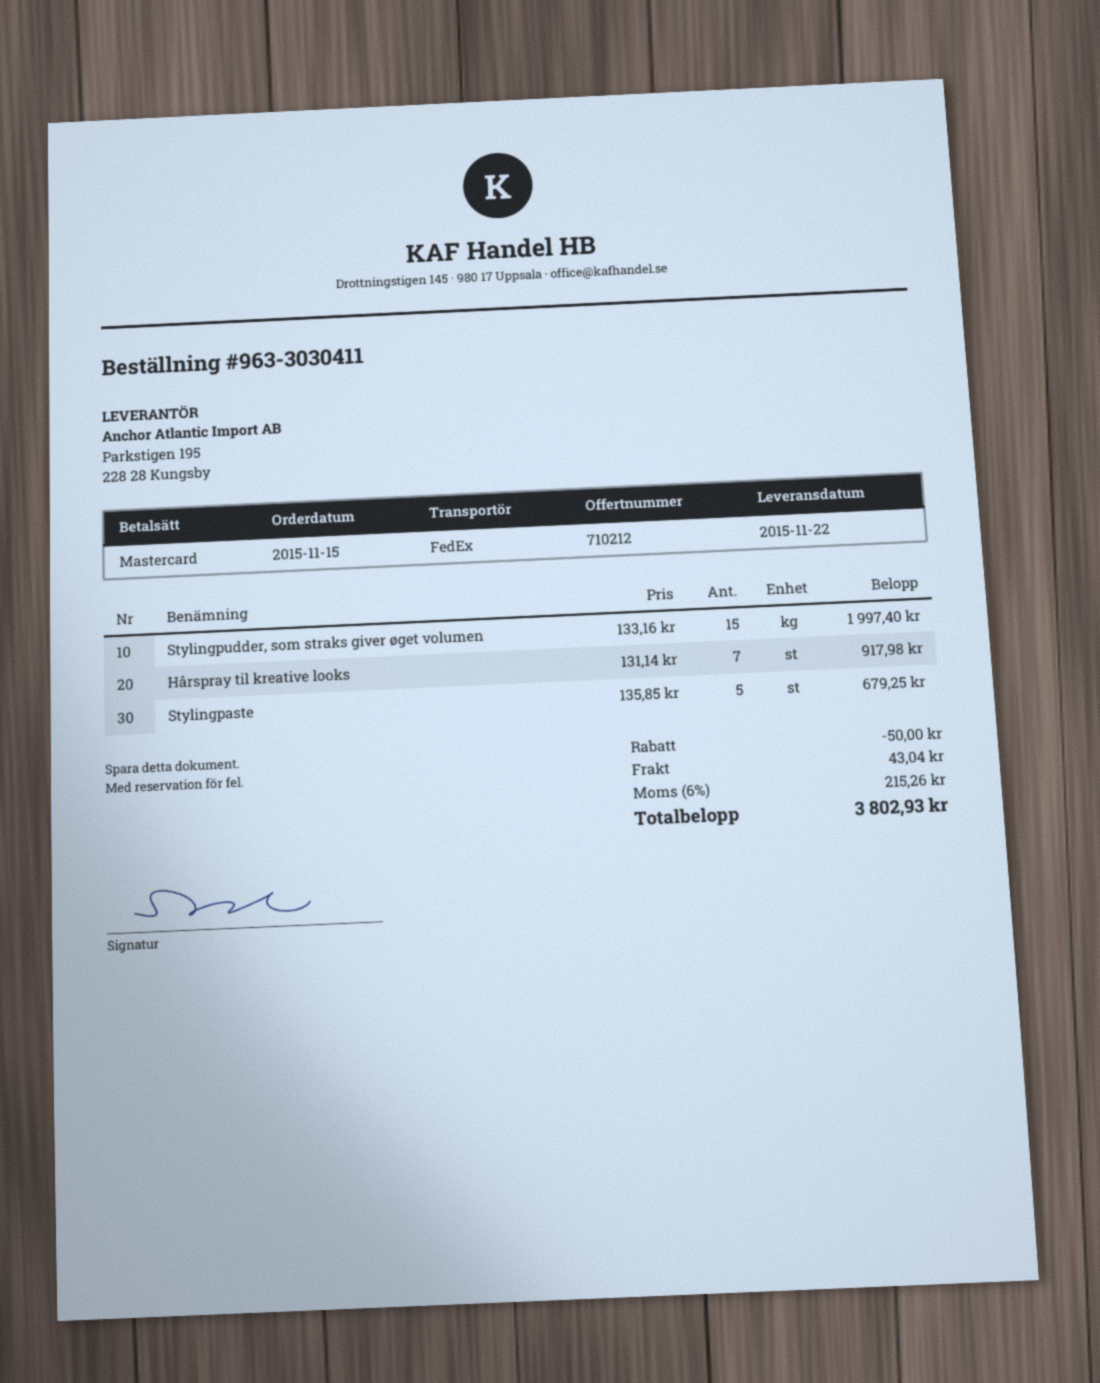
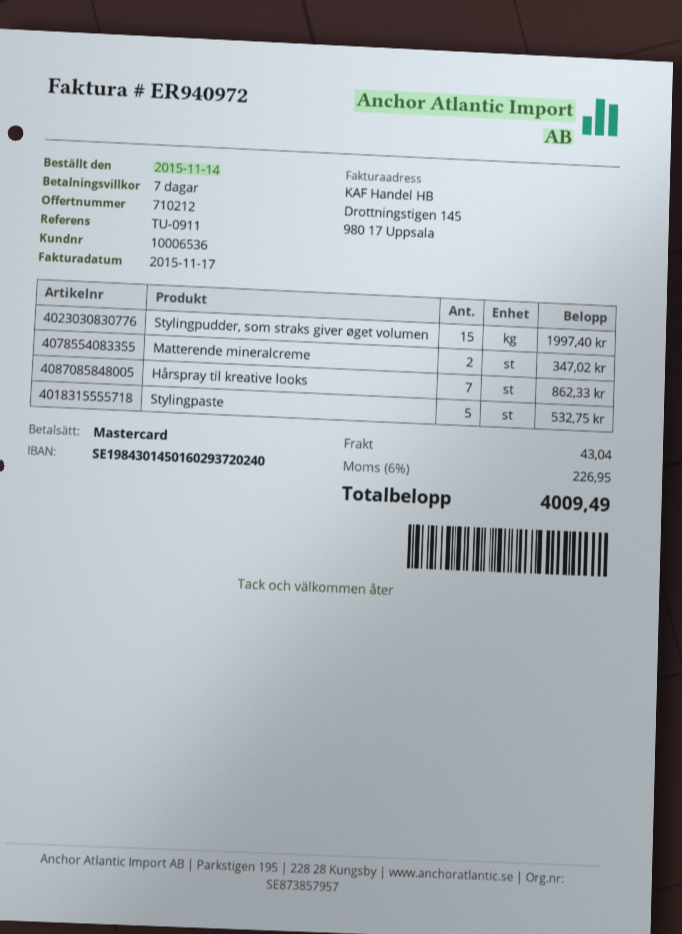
order date: 2015-11-15 -> 2015-11-14
Hårspray til kreative looks: 7 for 917.98 -> 7 for 862.33
Stylingpaste: 5 for 679.25 -> 5 for 532.75
Matterende mineralcreme: none -> 2 for 347.02
discount: 50.00 -> none
tax: 6% = 215.26 -> 6% = 226.95
total: 3802.93 -> 4009.49

